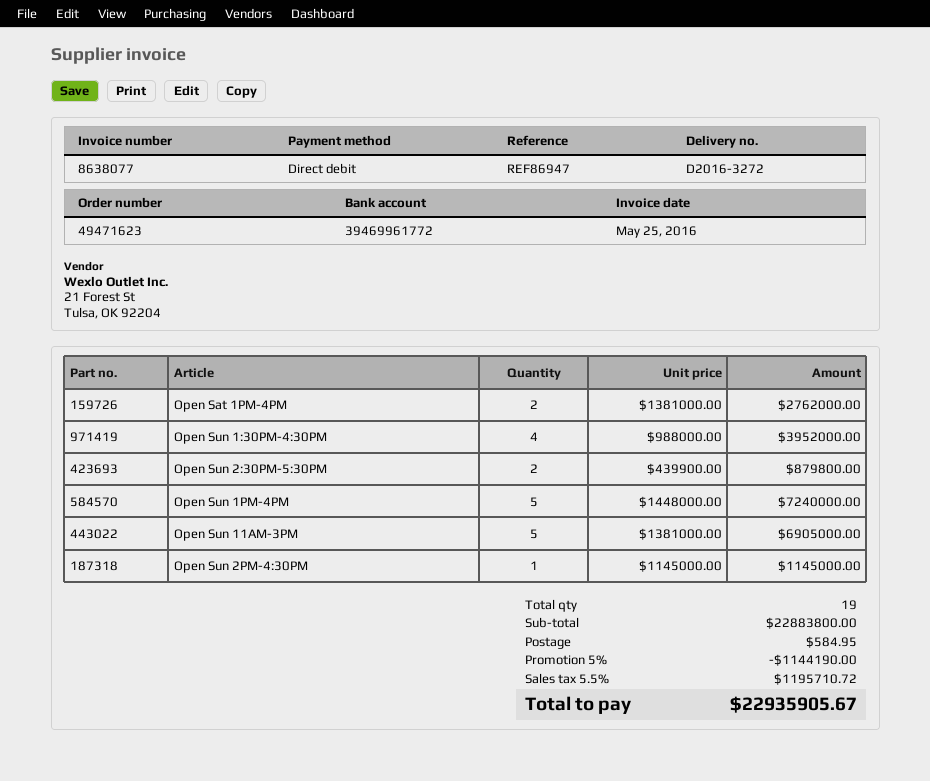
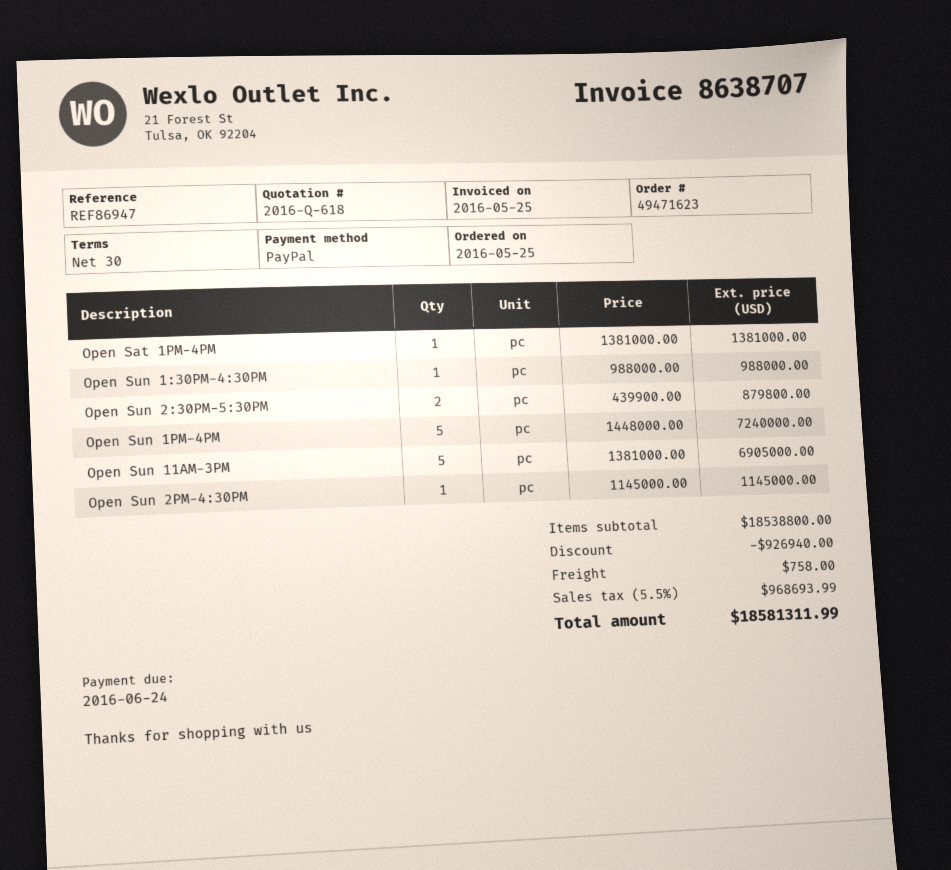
invoice number: 8638077 -> 8638707
payment method: direct debit -> PayPal
Open Sat 1PM-4PM: 2 x 1381000.00 = 2762000.00 -> 1 x 1381000.00 = 1381000.00
Open Sun 1:30PM-4:30PM: 4 x 988000.00 = 3952000.00 -> 1 x 988000.00 = 988000.00
subtotal: 22883800.00 -> 18538800.00
discount: 1144190.00 -> 926940.00
shipping: 584.95 -> 758.00
tax: 5.5% = 1195710.72 -> 5.5% = 968693.99
total: 22935905.67 -> 18581311.99

